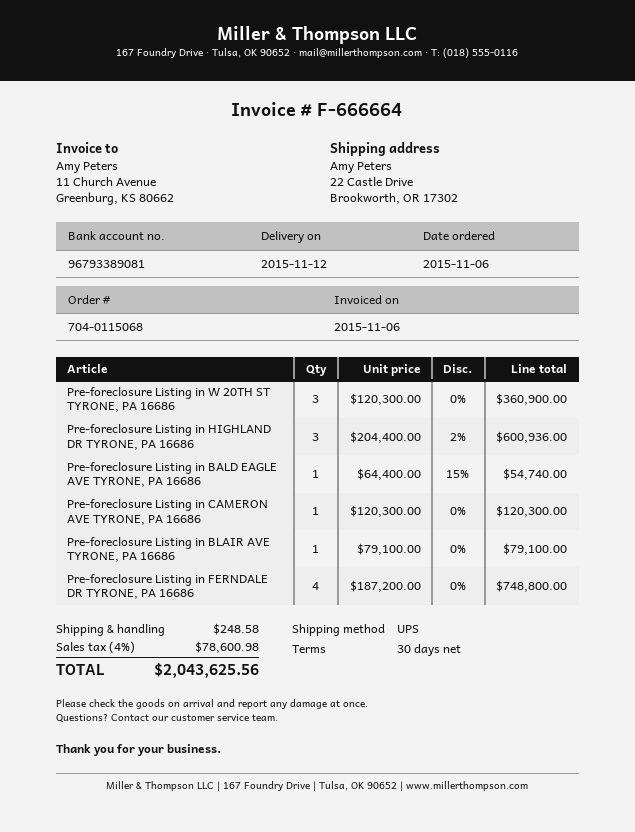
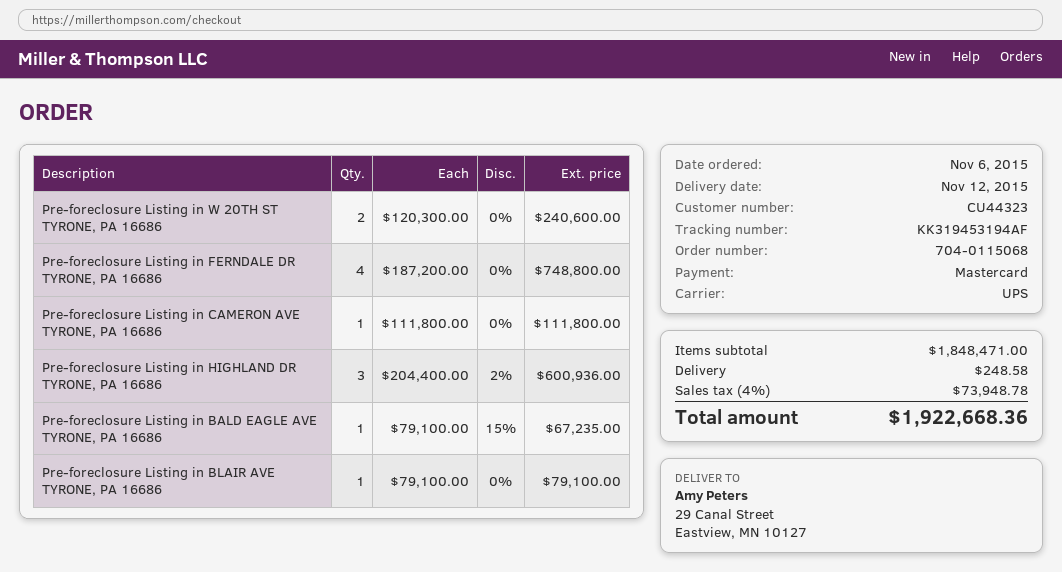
ship to: 22 Castle Drive, Brookworth, OR 17302 -> 29 Canal Street, Eastview, MN 10127
Pre-foreclosure Listing in W 20TH ST TYRONE, PA 16686: 3 x 120300.00 = 360900.00 -> 2 x 120300.00 = 240600.00
Pre-foreclosure Listing in BALD EAGLE AVE TYRONE, PA 16686: 1 x 64400.00 - 15% = 54740.00 -> 1 x 79100.00 - 15% = 67235.00
Pre-foreclosure Listing in CAMERON AVE TYRONE, PA 16686: 1 x 120300.00 = 120300.00 -> 1 x 111800.00 = 111800.00
tax: 4% = 78600.98 -> 4% = 73948.78
total: 2043625.56 -> 1922668.36

